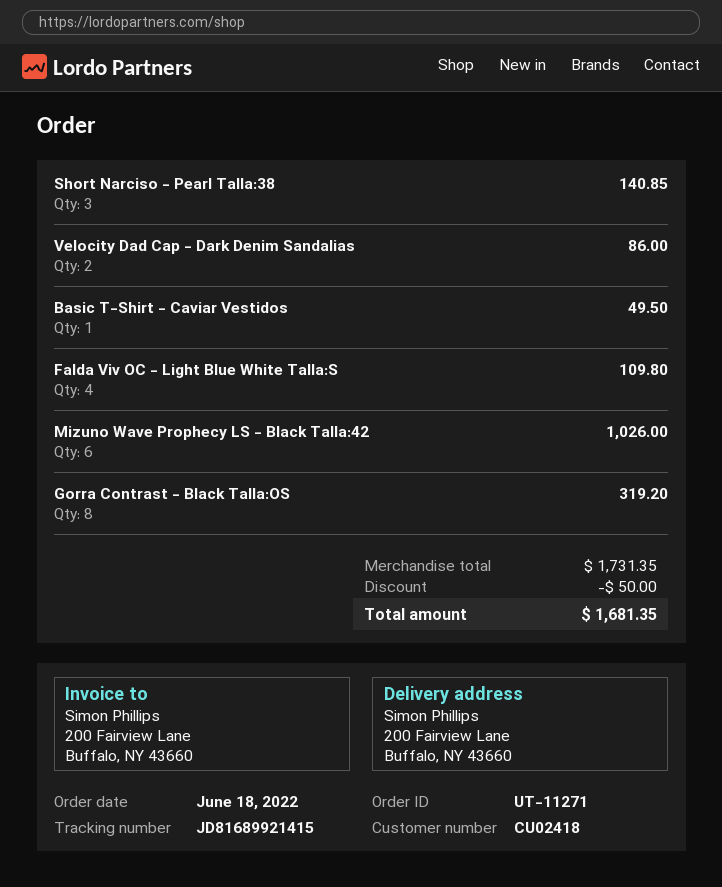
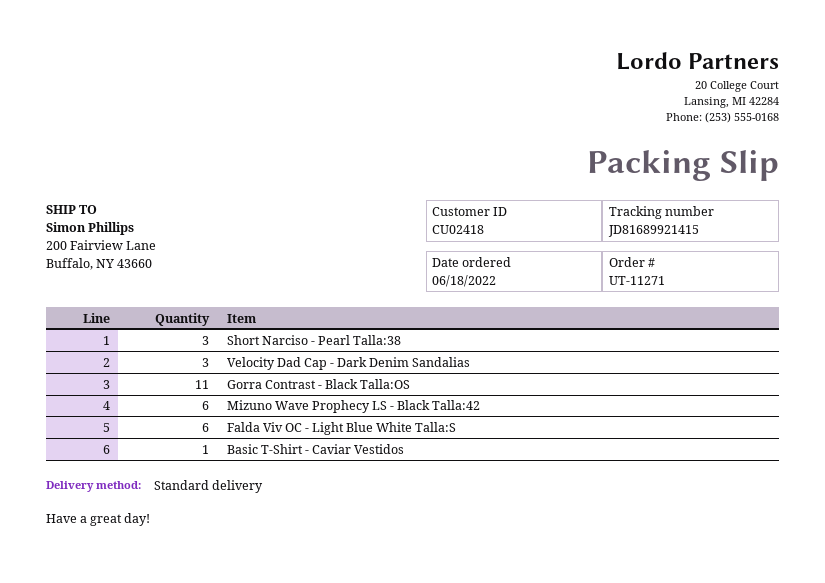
Velocity Dad Cap - Dark Denim Sandalias: 2 -> 3
Falda Viv OC - Light Blue White Talla:S: 4 -> 6
Gorra Contrast - Black Talla:OS: 8 -> 11

